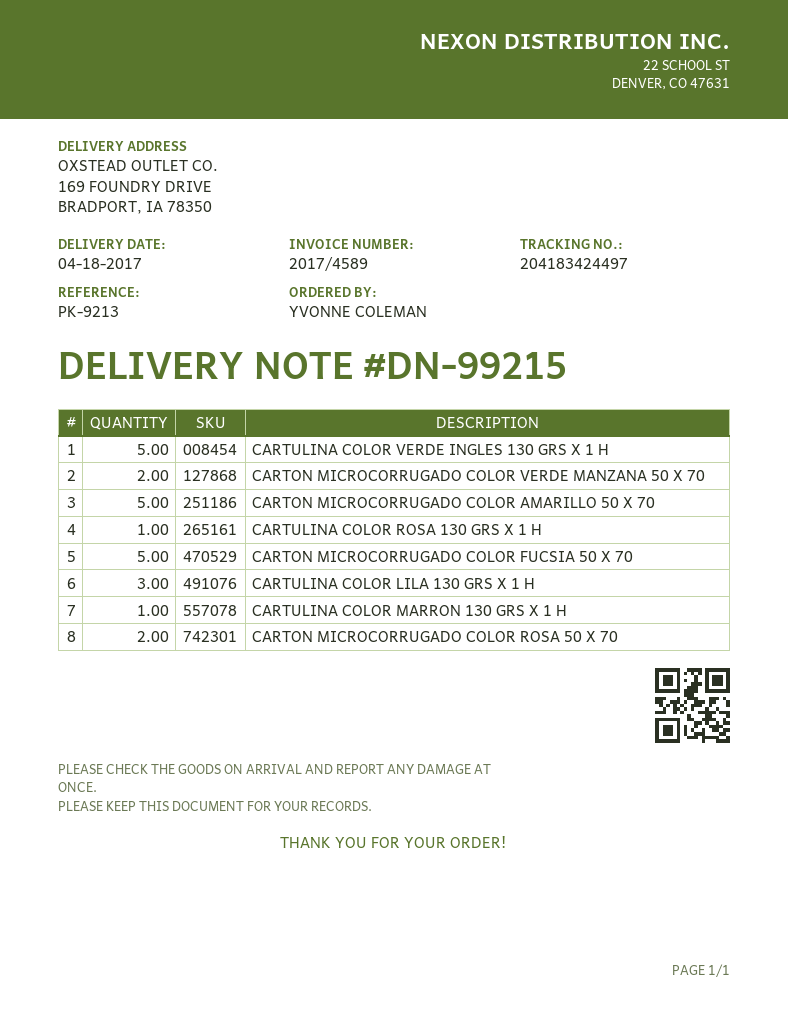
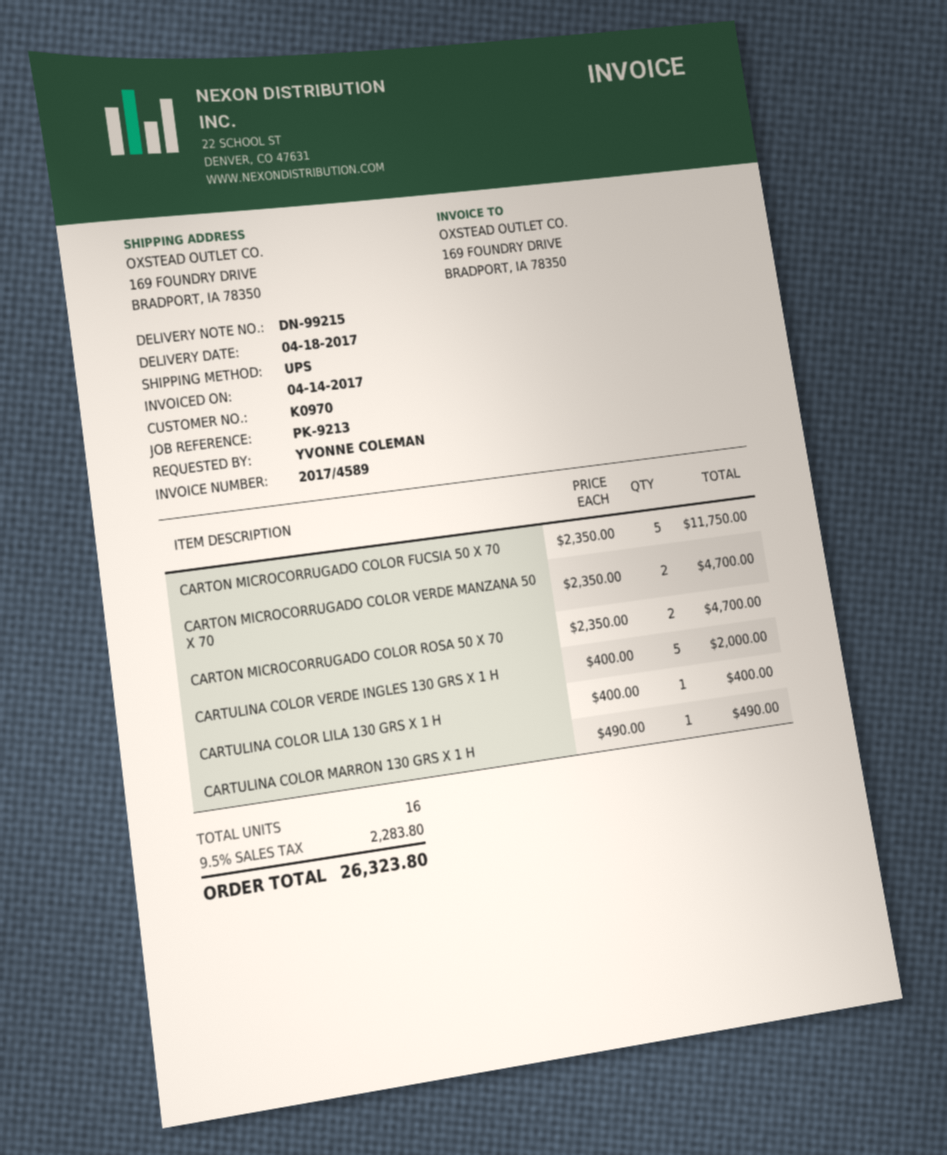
CARTON MICROCORRUGADO COLOR AMARILLO 50 X 70: 5 -> none
CARTULINA COLOR ROSA 130 GRS X 1 H: 1 -> none
CARTULINA COLOR LILA 130 GRS X 1 H: 3 -> 1

